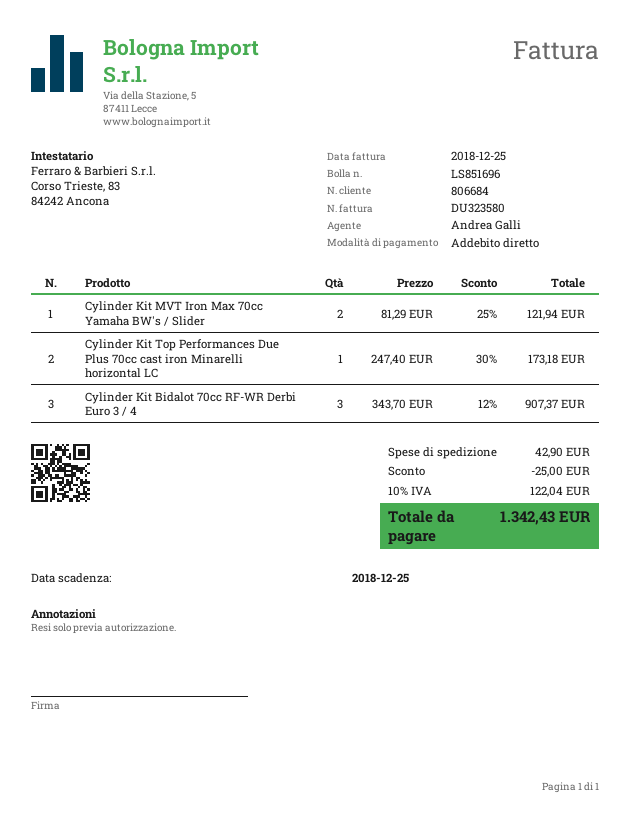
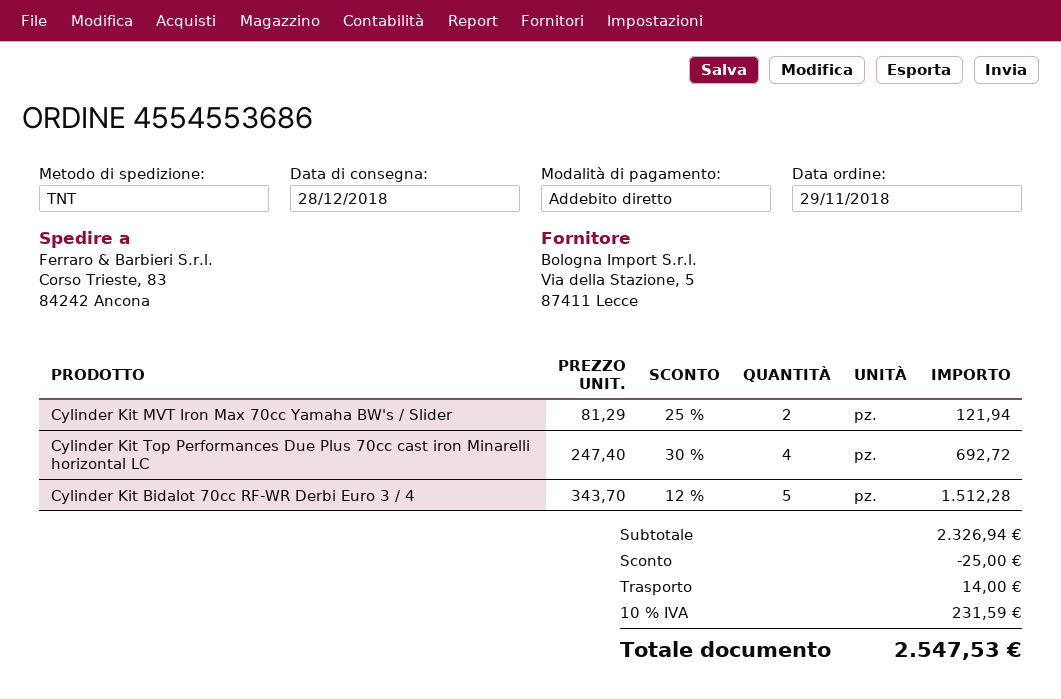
Cylinder Kit Top Performances Due Plus 70cc cast iron Minarelli horizontal LC: 1 x 247.40 - 30% = 173.18 -> 4 x 247.40 - 30% = 692.72
Cylinder Kit Bidalot 70cc RF-WR Derbi Euro 3 / 4: 3 x 343.70 - 12% = 907.37 -> 5 x 343.70 - 12% = 1512.28
shipping: 42.90 -> 14.00
tax: 10% = 122.04 -> 10% = 231.59
total: 1342.43 -> 2547.53

